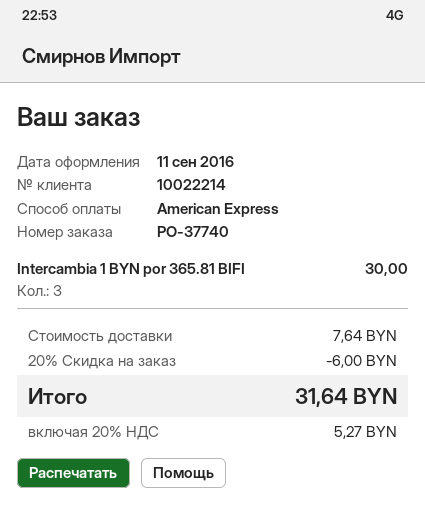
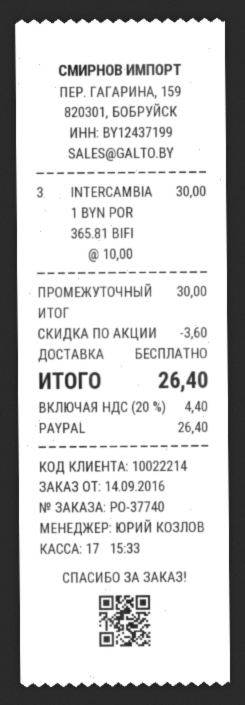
order date: 2016-09-11 -> 2016-09-14
payment method: American Express -> PayPal
discount: 6.00 -> 3.60
shipping: 7.64 -> 0.00
tax: 20% = 5.27 -> 20% = 4.40
total: 31.64 -> 26.40

